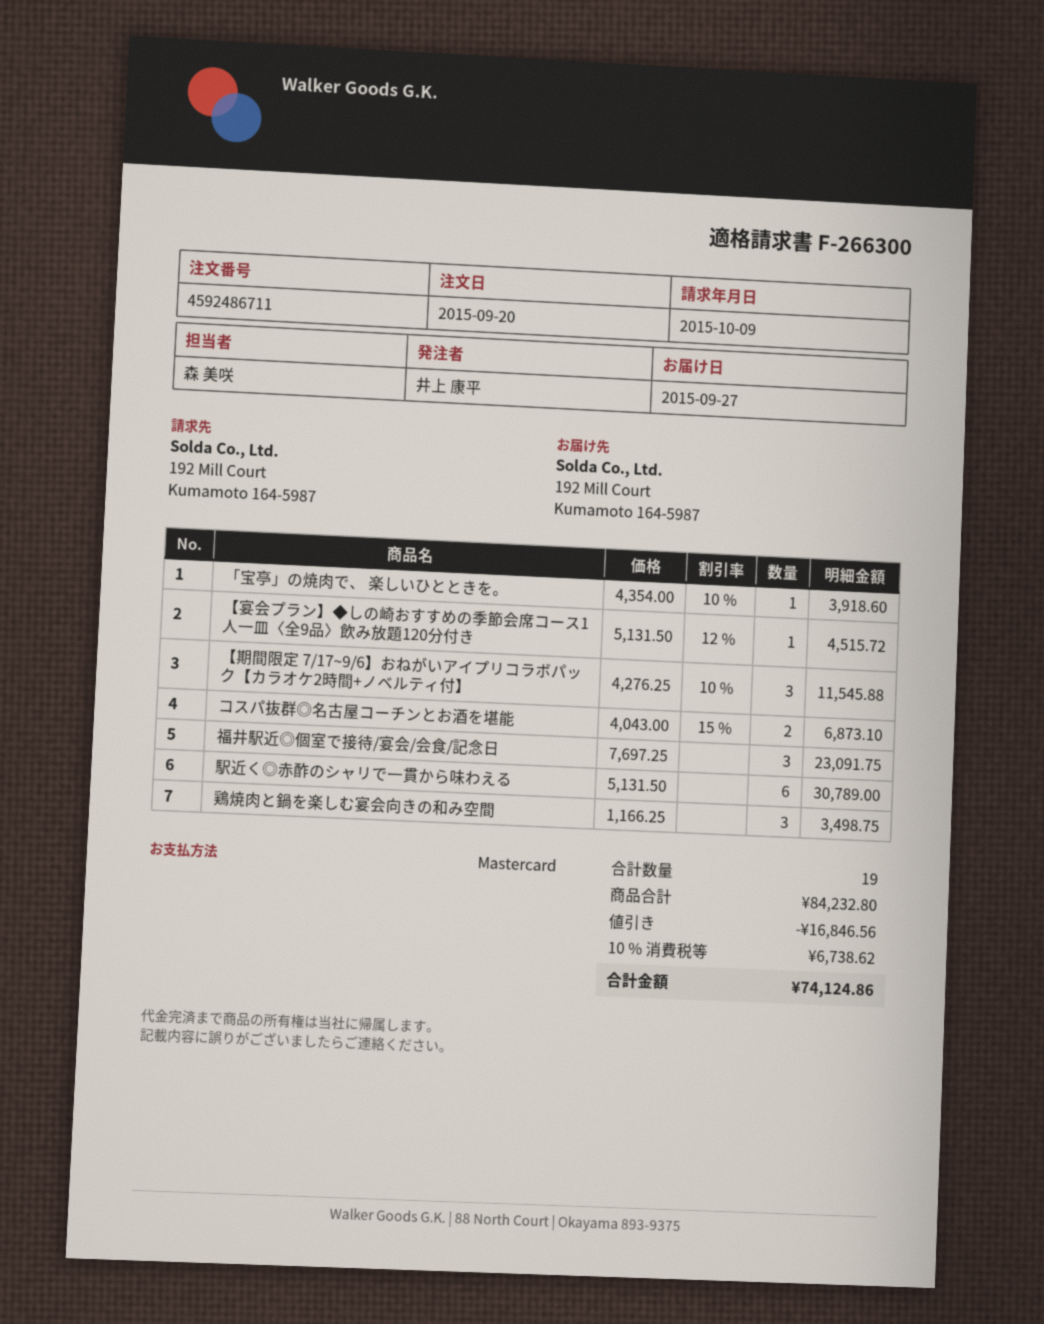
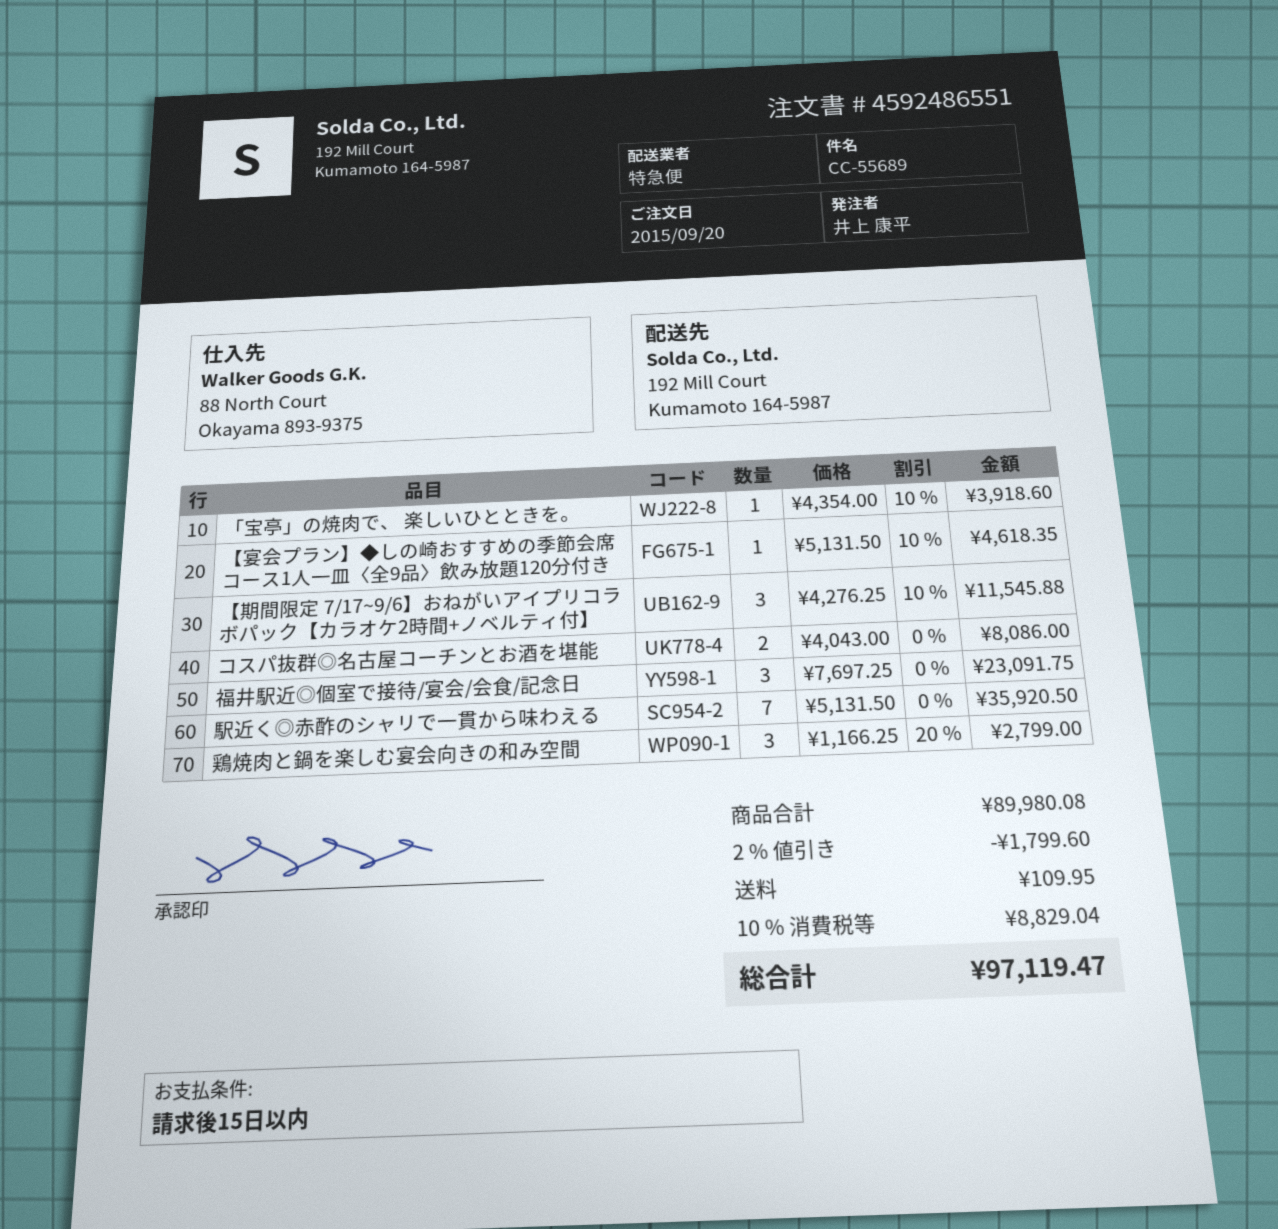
order number: 4592486711 -> 4592486551
【宴会プラン】◆しの崎おすすめの季節会席コース1人一皿〈全9品〉飲み放題120分付き: 1 x 5131.50 - 12% = 4515.72 -> 1 x 5131.50 - 10% = 4618.35
コスパ抜群◎名古屋コーチンとお酒を堪能: 2 x 4043.00 - 15% = 6873.10 -> 2 x 4043.00 = 8086.00
駅近く◎赤酢のシャリで一貫から味わえる: 6 x 5131.50 = 30789.00 -> 7 x 5131.50 = 35920.50
鶏焼肉と鍋を楽しむ宴会向きの和み空間: 3 x 1166.25 = 3498.75 -> 3 x 1166.25 - 20% = 2799.00
subtotal: 84232.80 -> 89980.08
discount: 16846.56 -> 1799.60
shipping: none -> 109.95
tax: 10% = 6738.62 -> 10% = 8829.04
total: 74124.86 -> 97119.47

